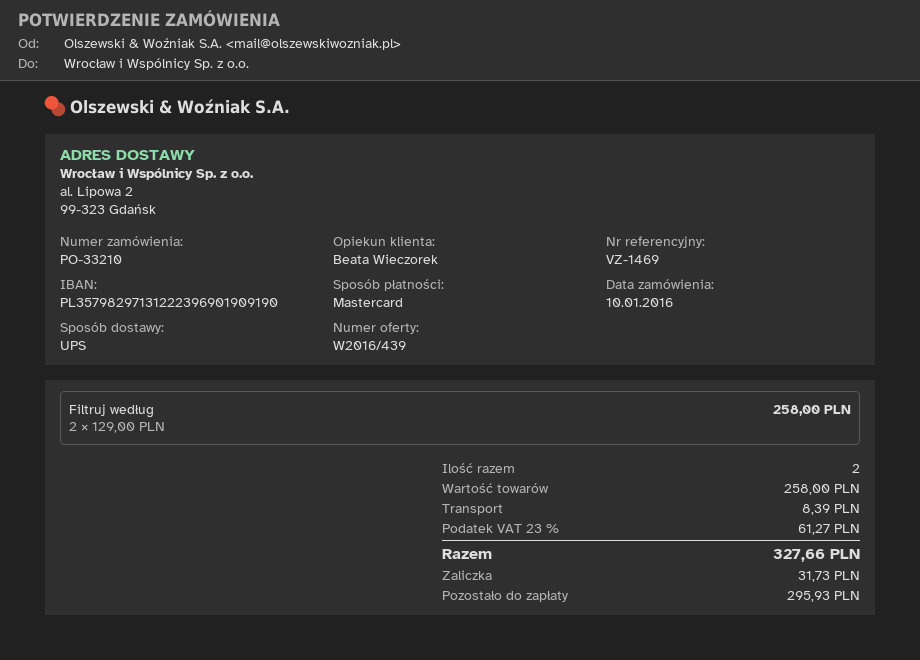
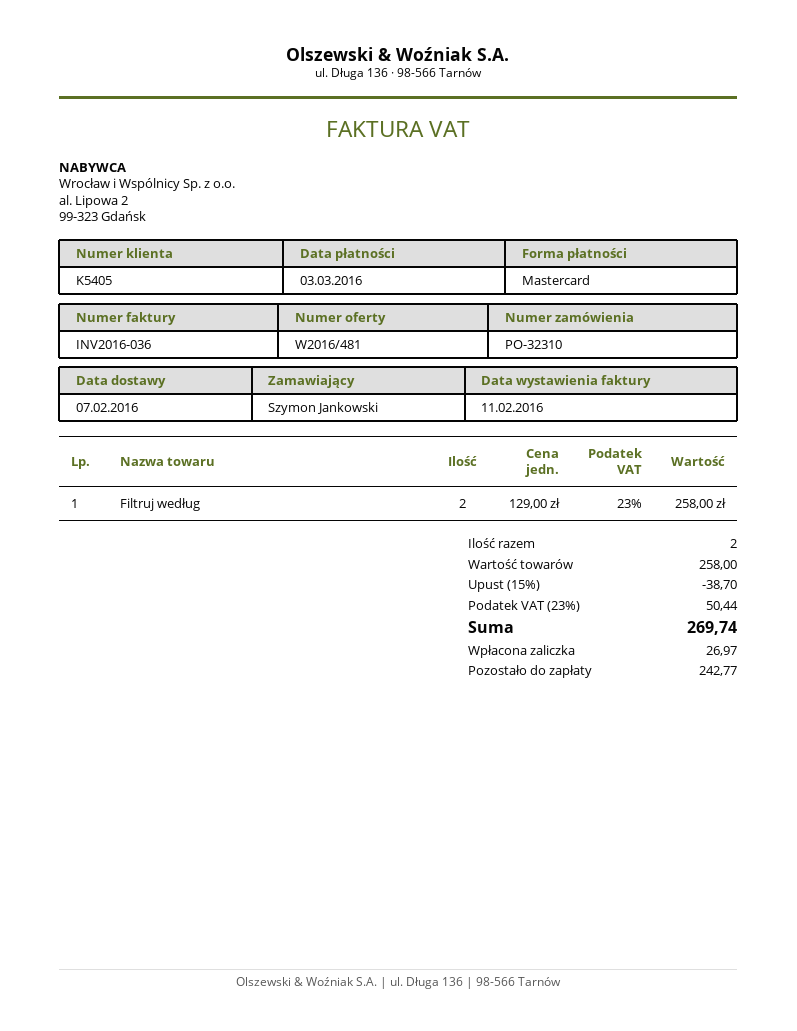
quote number: W2016/439 -> W2016/481
order number: PO-33210 -> PO-32310
discount: none -> 15% = 38.70
shipping: 8.39 -> none
tax: 23% = 61.27 -> 23% = 50.44
total: 327.66 -> 269.74
deposit: 31.73 -> 26.97
balance: 295.93 -> 242.77

